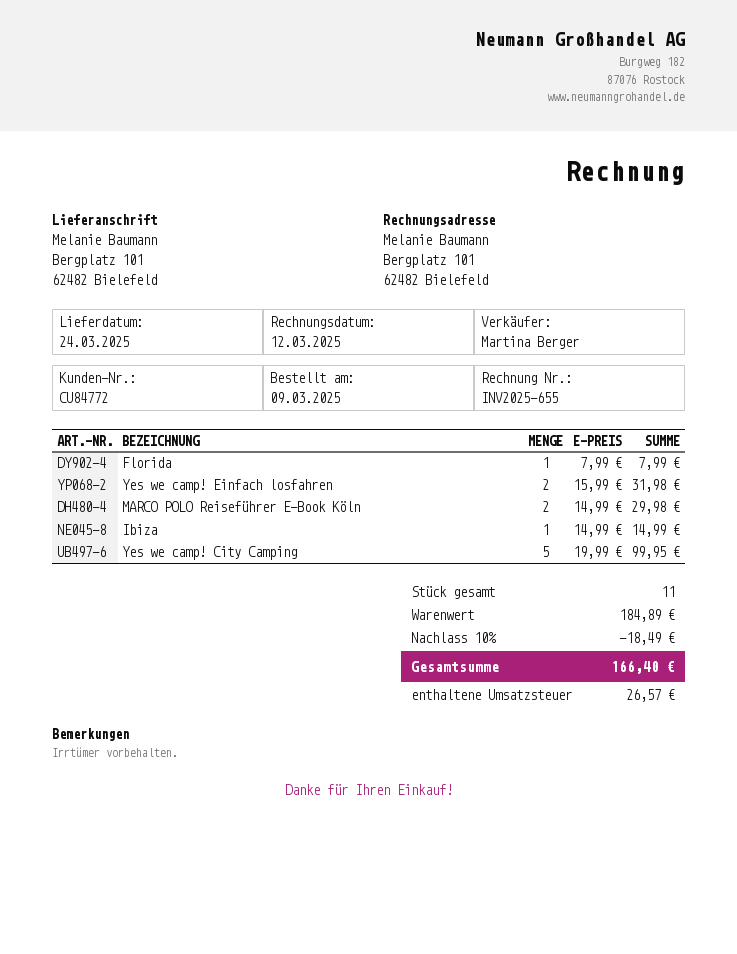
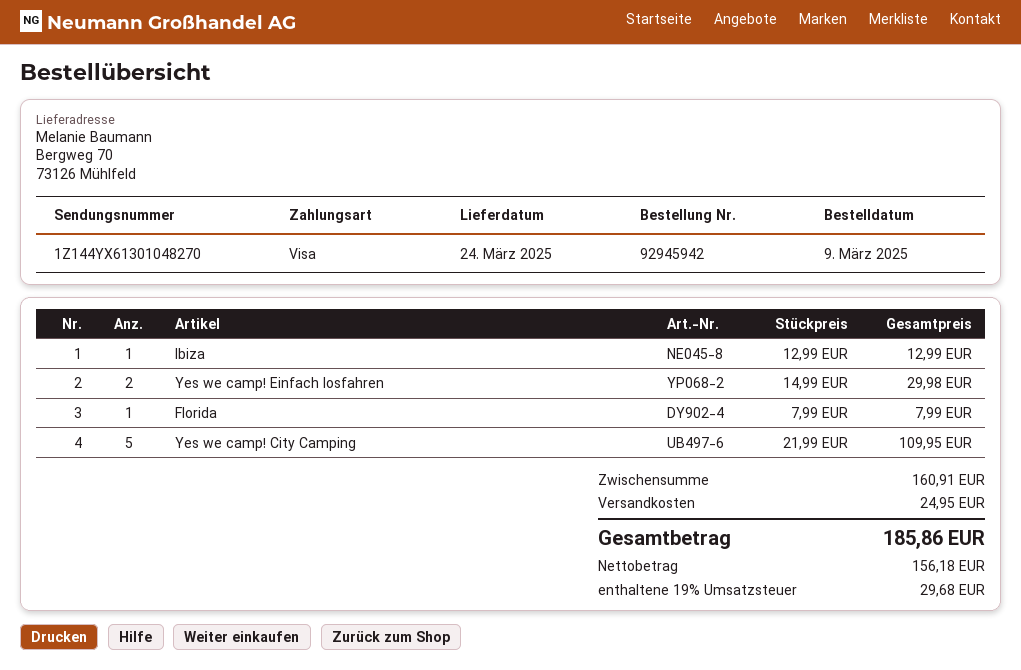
ship to: Bergplatz 101, 62482 Bielefeld -> Bergweg 70, 73126 Mühlfeld
Yes we camp! Einfach losfahren: 2 x 15.99 = 31.98 -> 2 x 14.99 = 29.98
MARCO POLO Reiseführer E-Book Köln: 2 x 14.99 = 29.98 -> none
Ibiza: 1 x 14.99 = 14.99 -> 1 x 12.99 = 12.99
Yes we camp! City Camping: 5 x 19.99 = 99.95 -> 5 x 21.99 = 109.95
subtotal: 184.89 -> 160.91
discount: 10% = 18.49 -> none
shipping: none -> 24.95
tax: 26.57 -> 29.68
total: 166.40 -> 185.86

